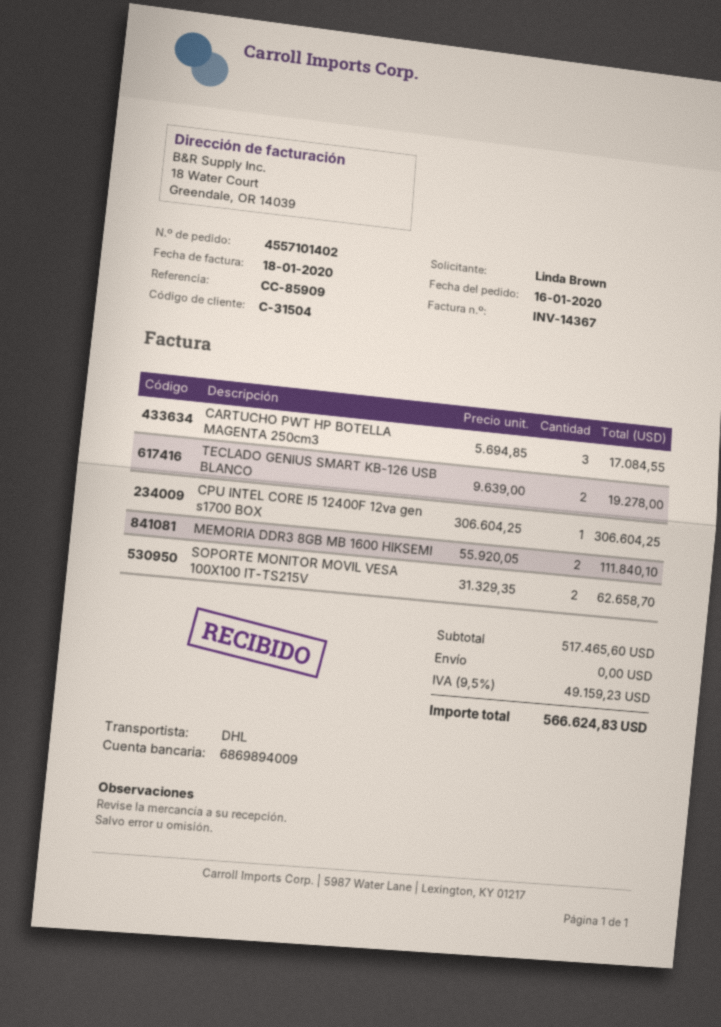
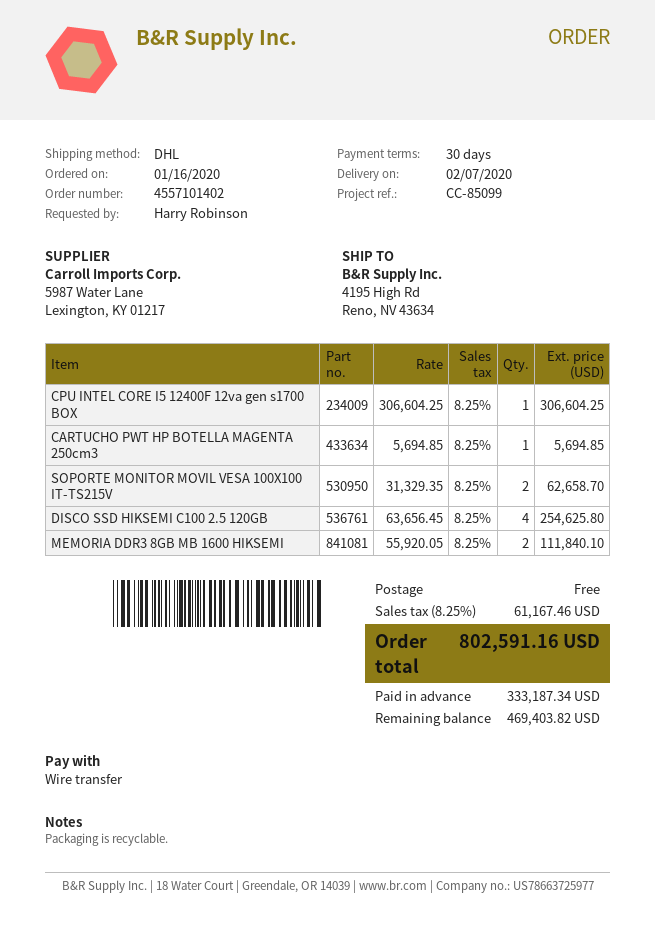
reference: CC-85909 -> CC-85099
ordered by: Linda Brown -> Harry Robinson
CARTUCHO PWT HP BOTELLA MAGENTA 250cm3: 3 x 5694.85 = 17084.55 -> 1 x 5694.85 = 5694.85
TECLADO GENIUS SMART KB-126 USB BLANCO: 2 x 9639.00 = 19278.00 -> none
DISCO SSD HIKSEMI C100 2.5 120GB: none -> 4 x 63656.45 = 254625.80
tax: 9.5% = 49159.23 -> 8.25% = 61167.46
total: 566624.83 -> 802591.16

